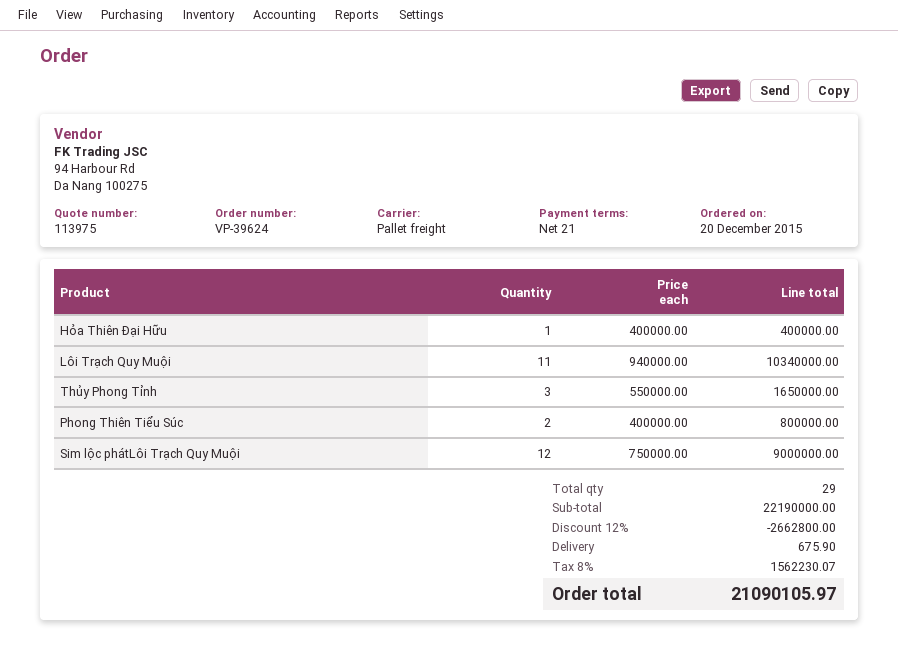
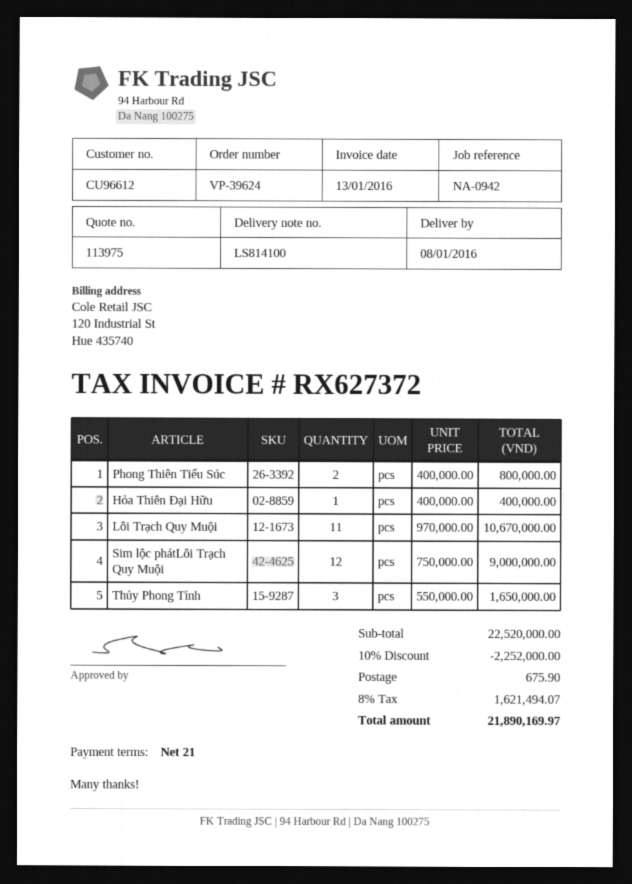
Lôi Trạch Quy Muội: 11 x 940000.00 = 10340000.00 -> 11 x 970000.00 = 10670000.00
subtotal: 22190000.00 -> 22520000.00
discount: 12% = 2662800.00 -> 10% = 2252000.00
tax: 8% = 1562230.07 -> 8% = 1621494.07
total: 21090105.97 -> 21890169.97

